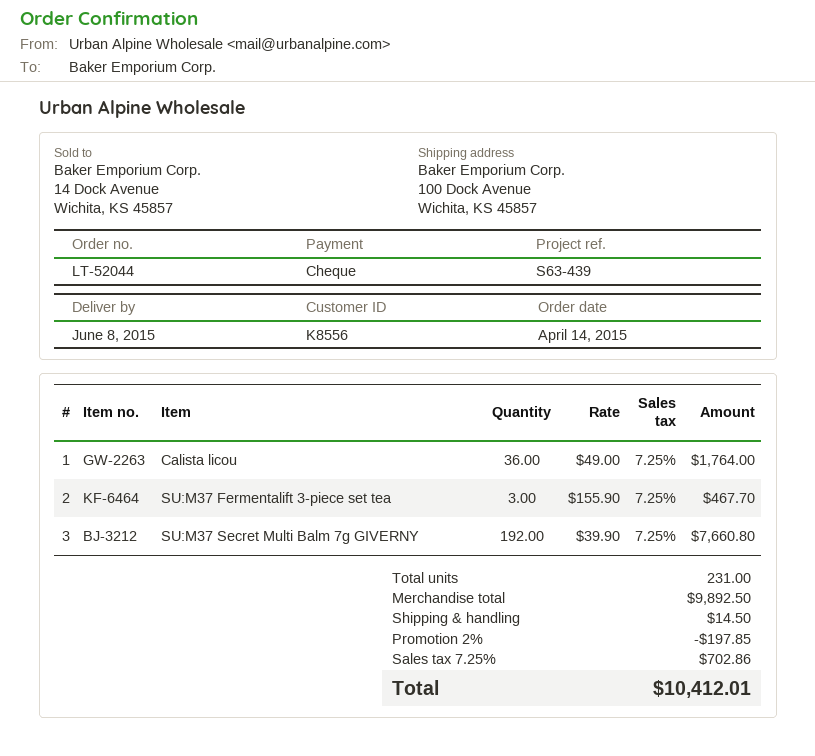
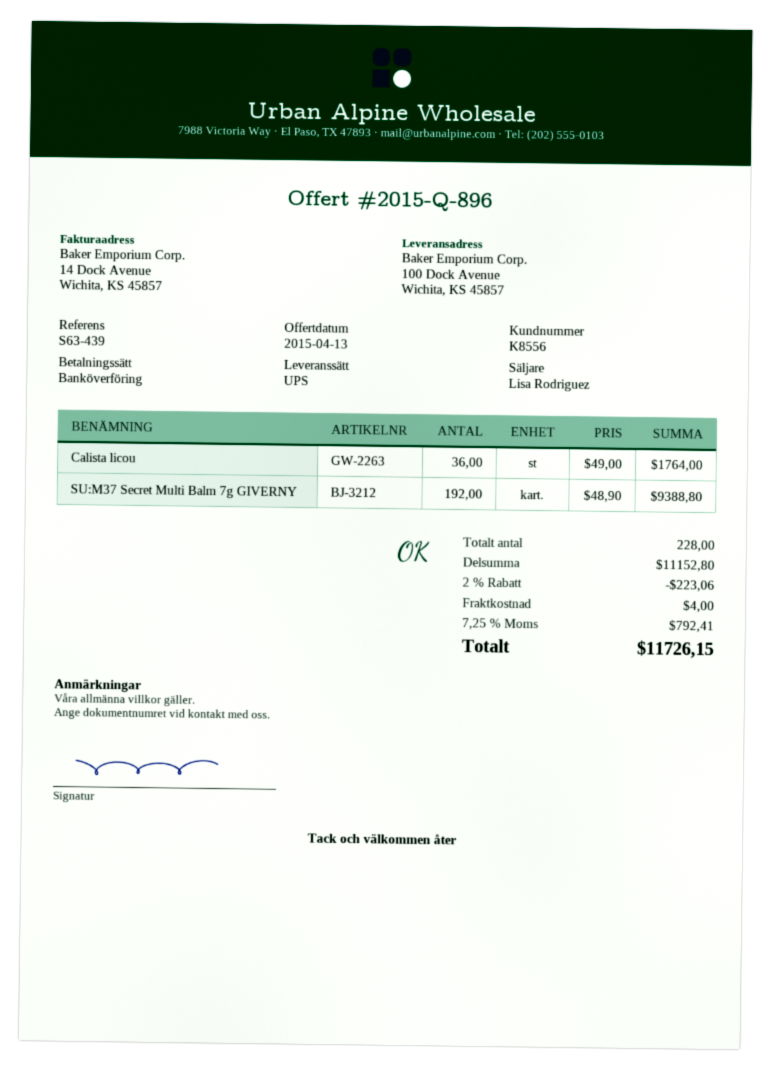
payment method: cheque -> bank transfer
SU:M37 Fermentalift 3-piece set tea: 3 x 155.90 = 467.70 -> none
SU:M37 Secret Multi Balm 7g GIVERNY: 192 x 39.90 = 7660.80 -> 192 x 48.90 = 9388.80
total quantity: 231 -> 228
subtotal: 9892.50 -> 11152.80
discount: 2% = 197.85 -> 2% = 223.06
shipping: 14.50 -> 4.00
tax: 7.25% = 702.86 -> 7.25% = 792.41
total: 10412.01 -> 11726.15

